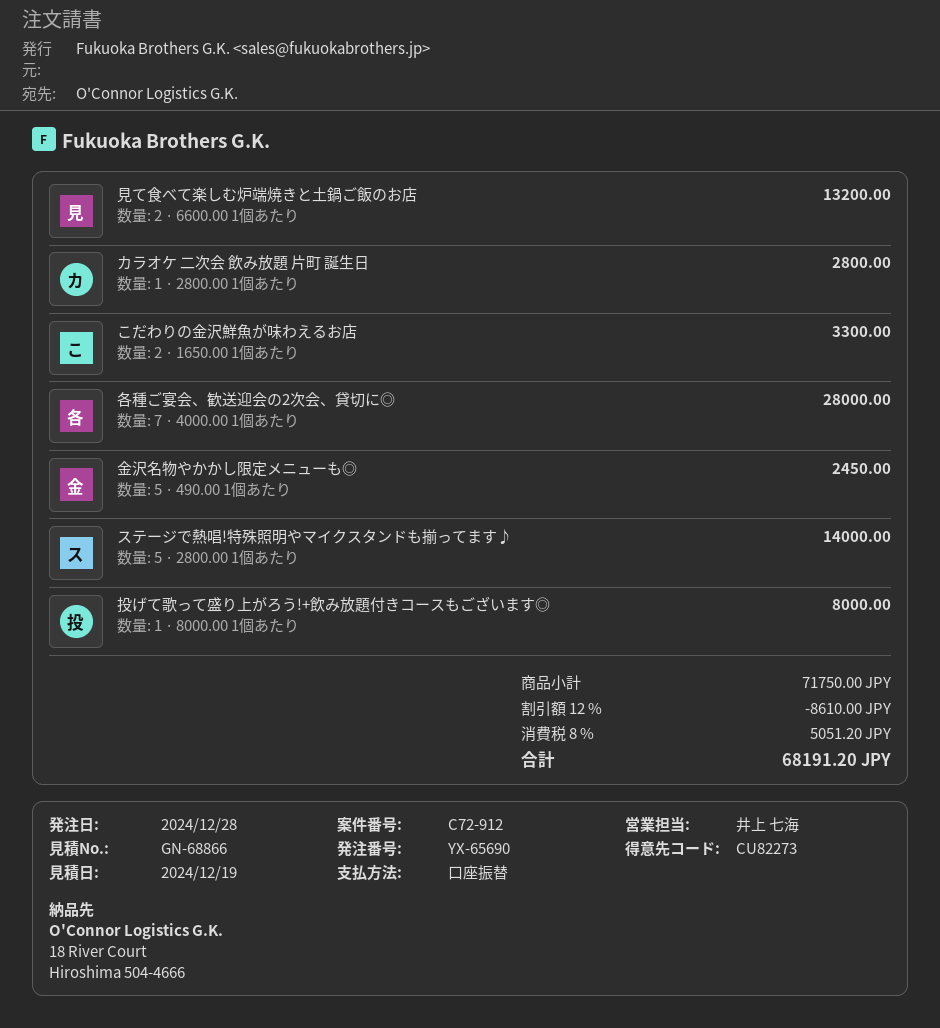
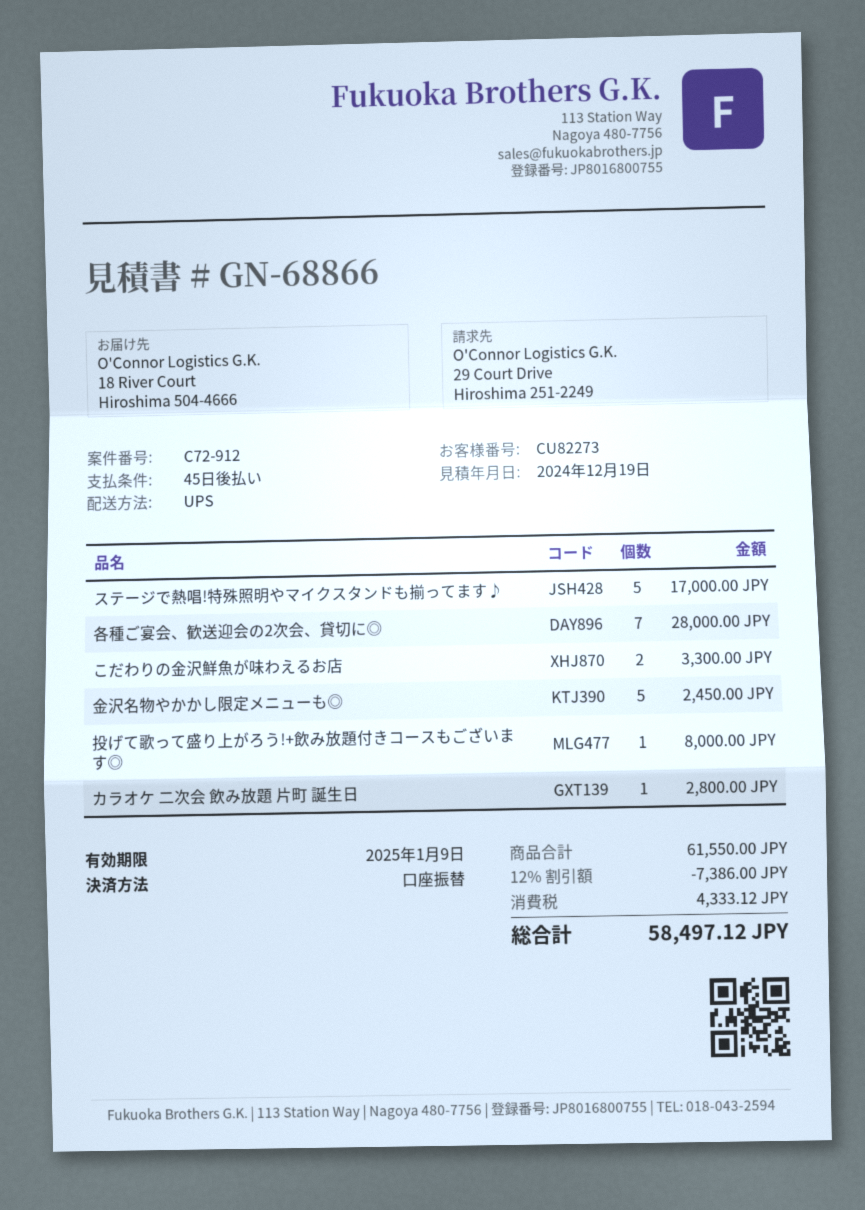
見て食べて楽しむ炉端焼きと土鍋ご飯のお店: 2 for 13200.00 -> none
ステージで熱唱!特殊照明やマイクスタンドも揃ってます♪: 5 for 14000.00 -> 5 for 17000.00
subtotal: 71750.00 -> 61550.00
discount: 12% = 8610.00 -> 12% = 7386.00
tax: 5051.20 -> 4333.12
total: 68191.20 -> 58497.12

